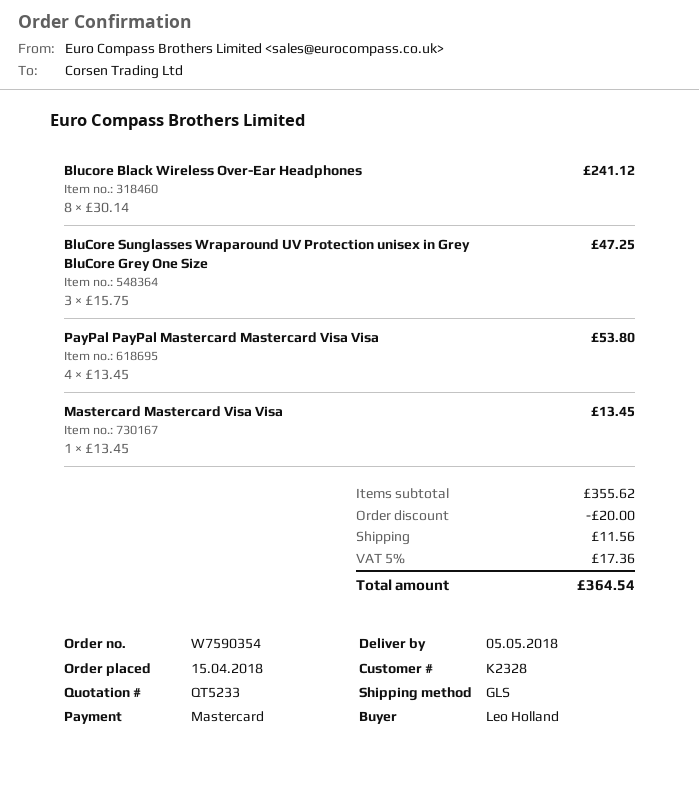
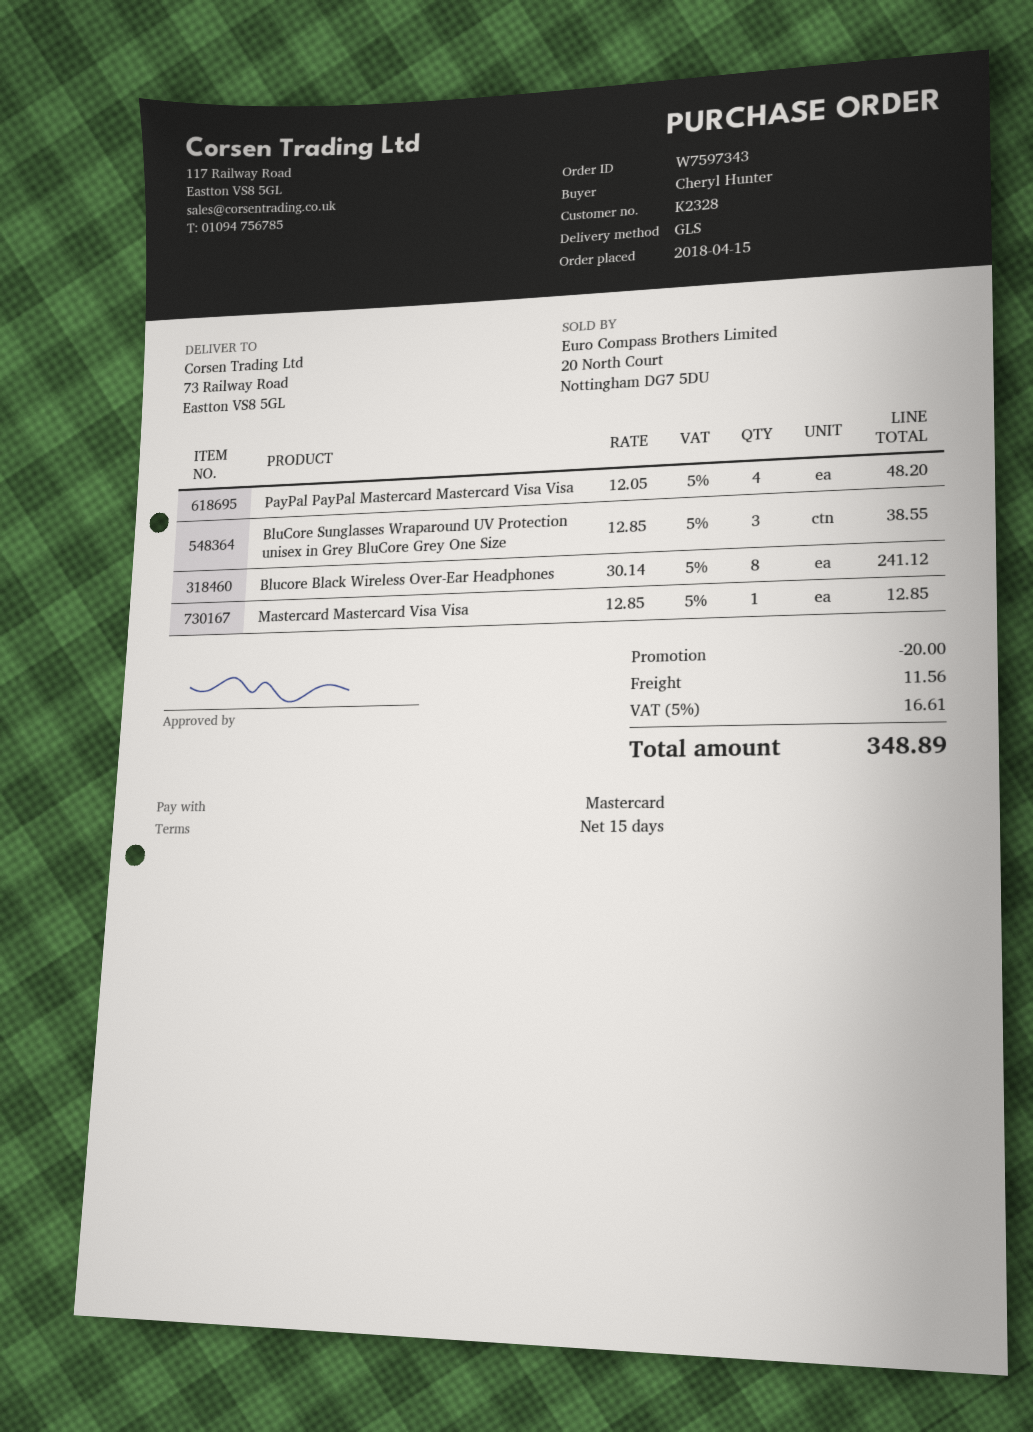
order number: W7590354 -> W7597343
ordered by: Leo Holland -> Cheryl Hunter
BluCore Sunglasses Wraparound UV Protection unisex in Grey BluCore Grey One Size: 3 x 15.75 = 47.25 -> 3 x 12.85 = 38.55
PayPal PayPal Mastercard Mastercard Visa Visa: 4 x 13.45 = 53.80 -> 4 x 12.05 = 48.20
Mastercard Mastercard Visa Visa: 1 x 13.45 = 13.45 -> 1 x 12.85 = 12.85
tax: 5% = 17.36 -> 5% = 16.61
total: 364.54 -> 348.89

